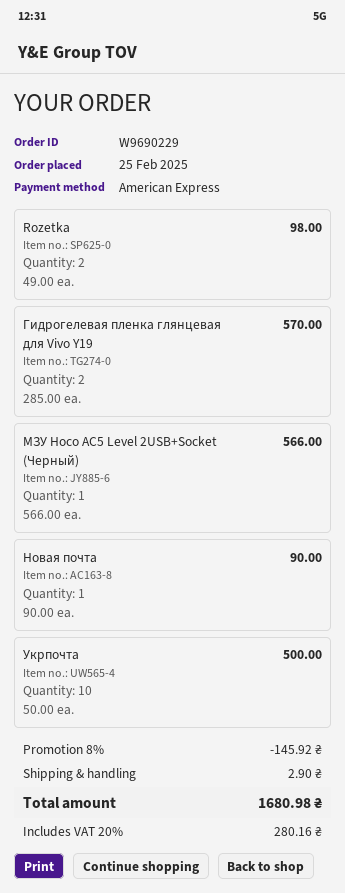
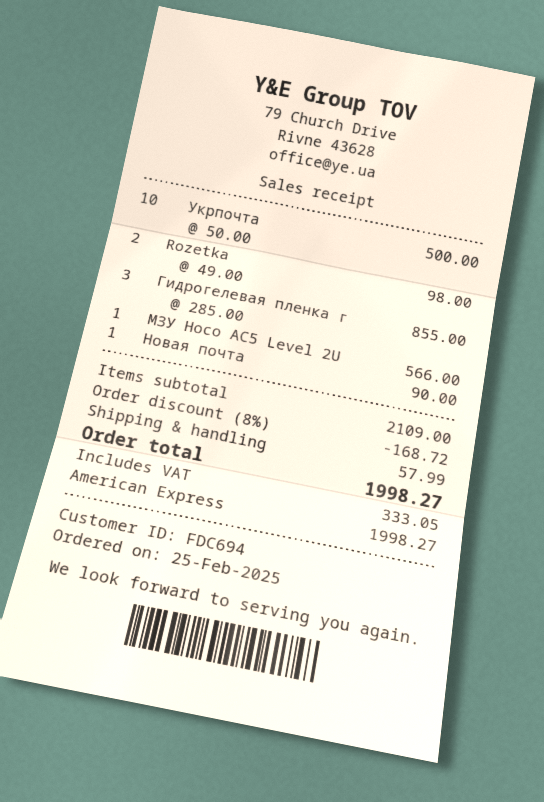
Гидрогелевая пленка глянцевая для Vivo Y19: 2 x 285.00 = 570.00 -> 3 x 285.00 = 855.00
discount: 8% = 145.92 -> 8% = 168.72
shipping: 2.90 -> 57.99
tax: 280.16 -> 333.05
total: 1680.98 -> 1998.27

